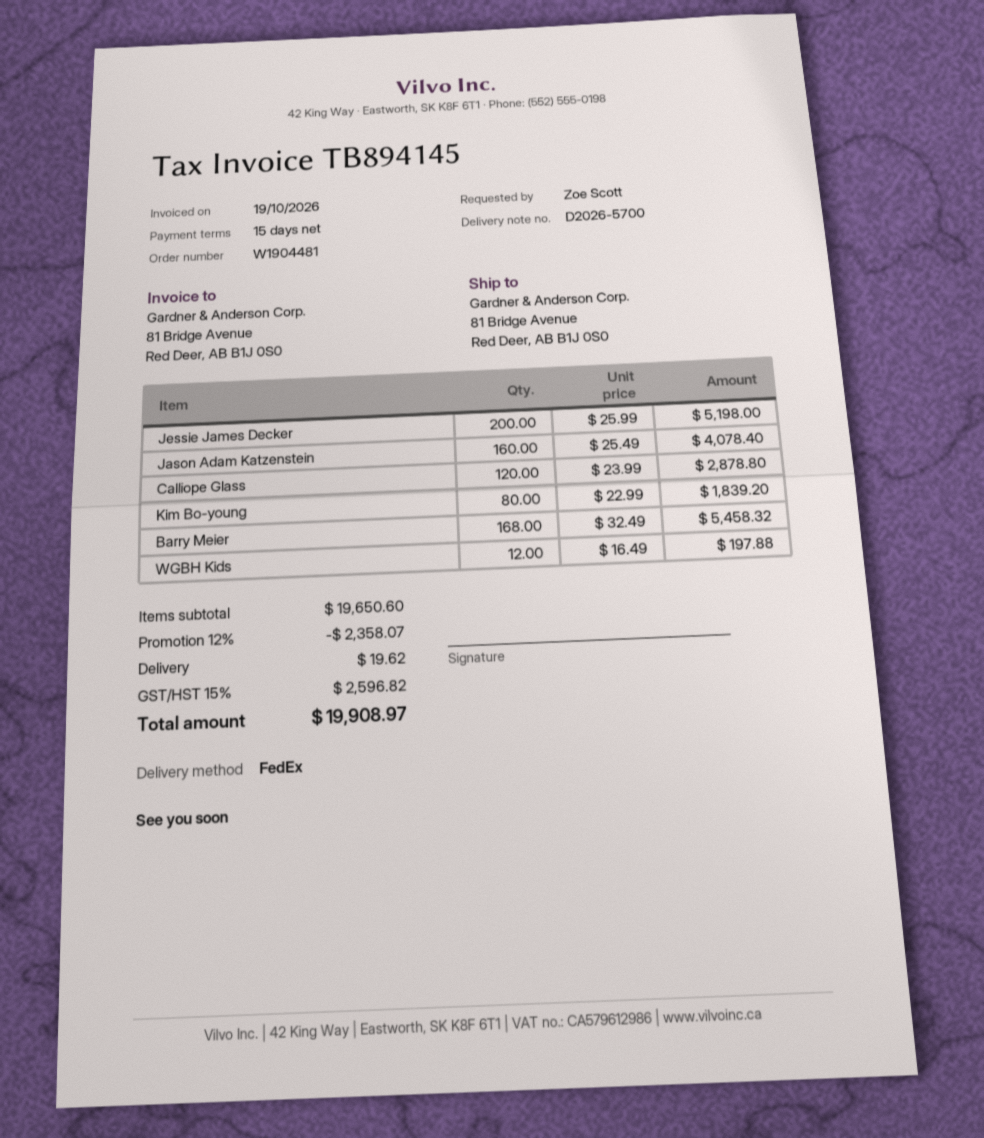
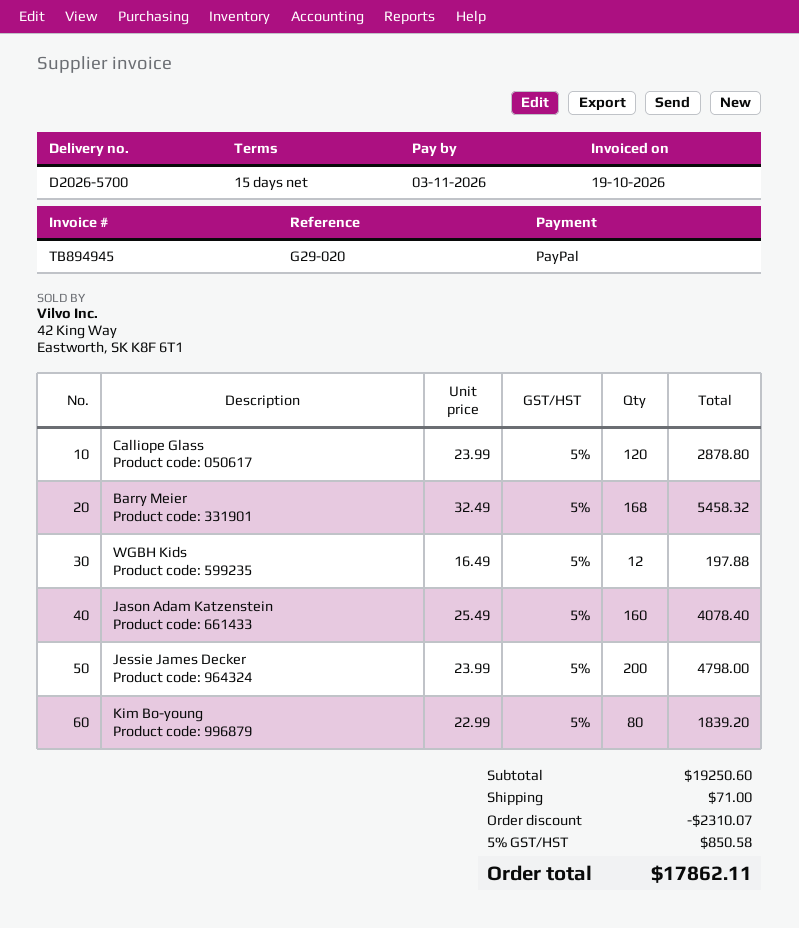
invoice number: TB894145 -> TB894945
Jessie James Decker: 200 x 25.99 = 5198.00 -> 200 x 23.99 = 4798.00
subtotal: 19650.60 -> 19250.60
discount: 2358.07 -> 2310.07
shipping: 19.62 -> 71.00
tax: 15% = 2596.82 -> 5% = 850.58
total: 19908.97 -> 17862.11

